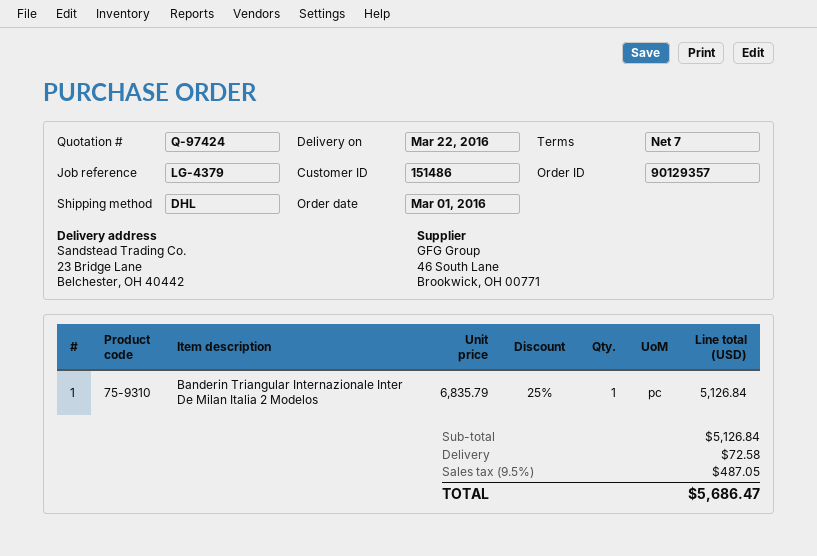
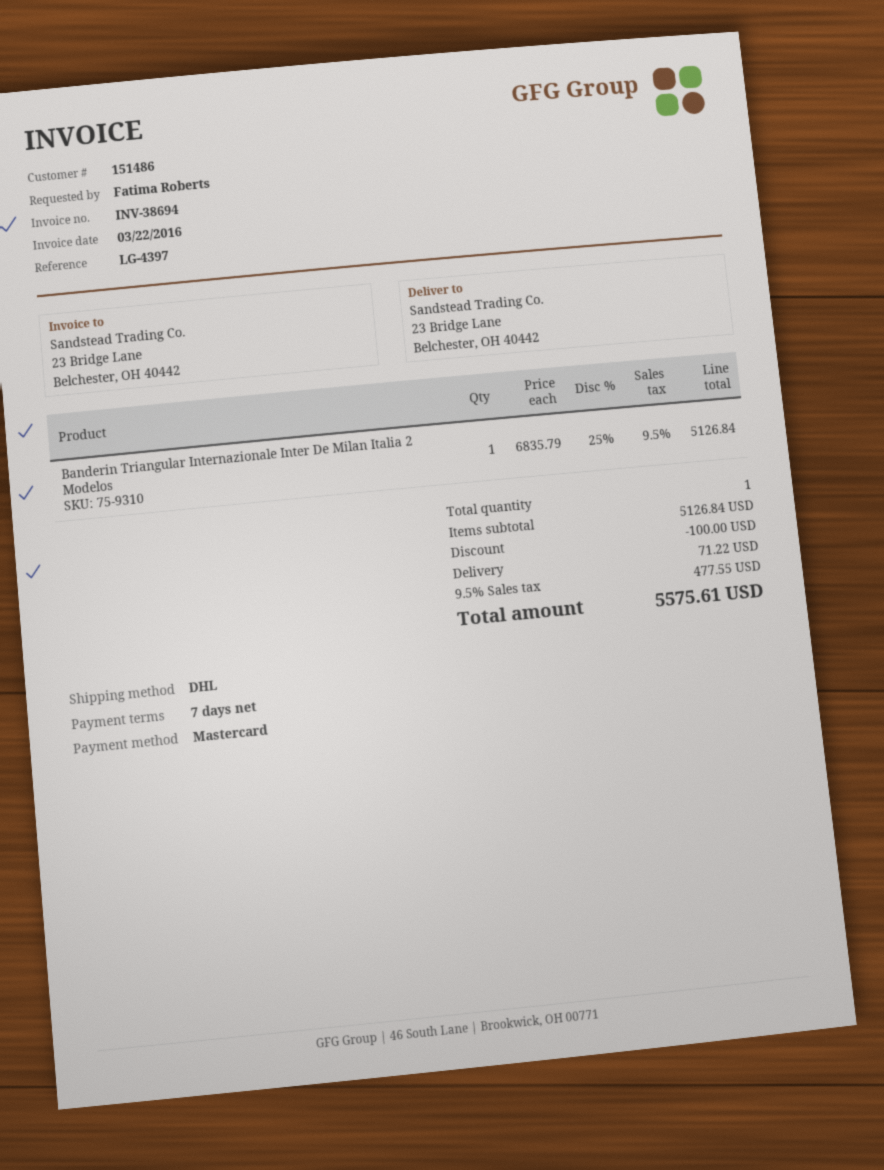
reference: LG-4379 -> LG-4397
discount: none -> 100.00
shipping: 72.58 -> 71.22
tax: 9.5% = 487.05 -> 9.5% = 477.55
total: 5686.47 -> 5575.61

